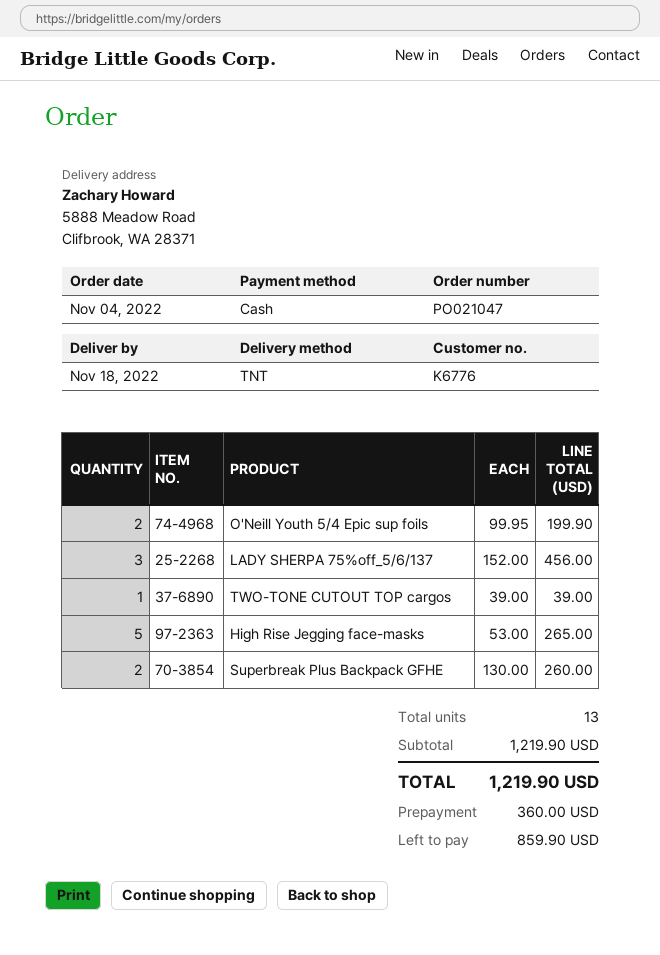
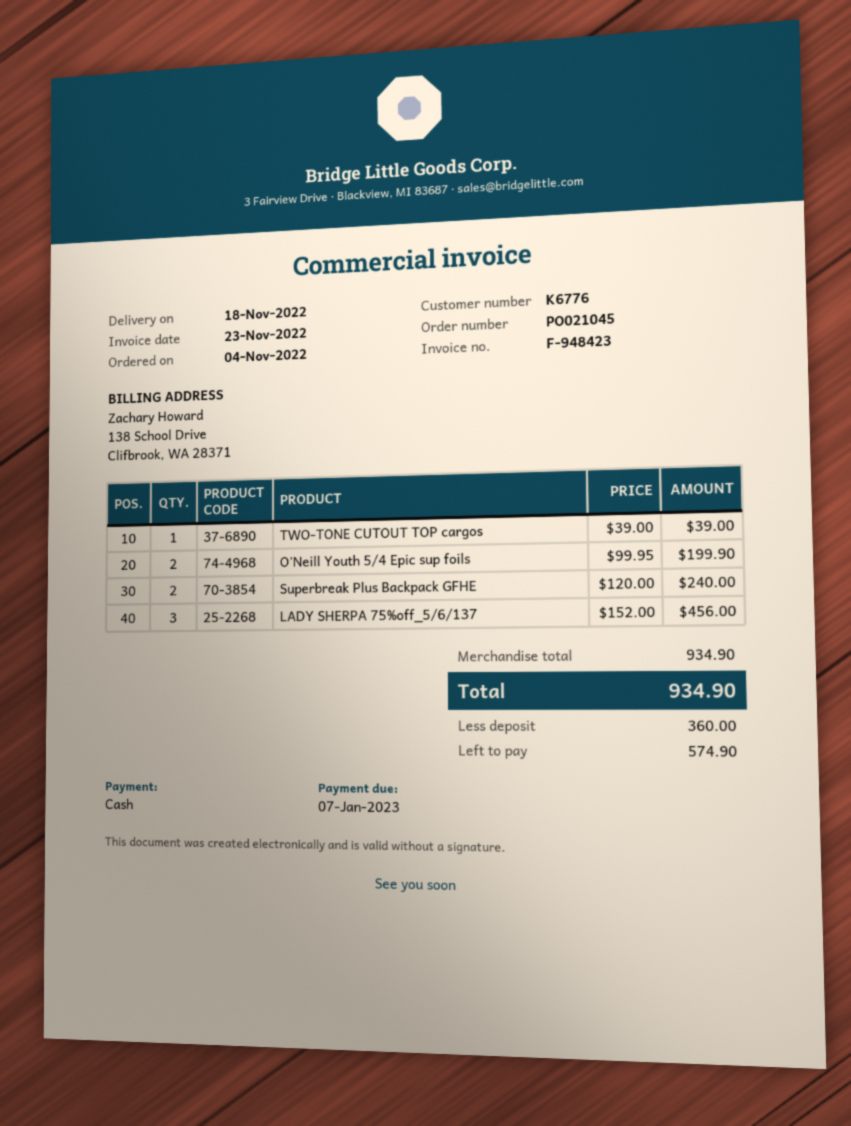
order number: PO021047 -> PO021045
High Rise Jegging face-masks: 5 x 53.00 = 265.00 -> none
Superbreak Plus Backpack GFHE: 2 x 130.00 = 260.00 -> 2 x 120.00 = 240.00
subtotal: 1219.90 -> 934.90
total: 1219.90 -> 934.90
balance: 859.90 -> 574.90

